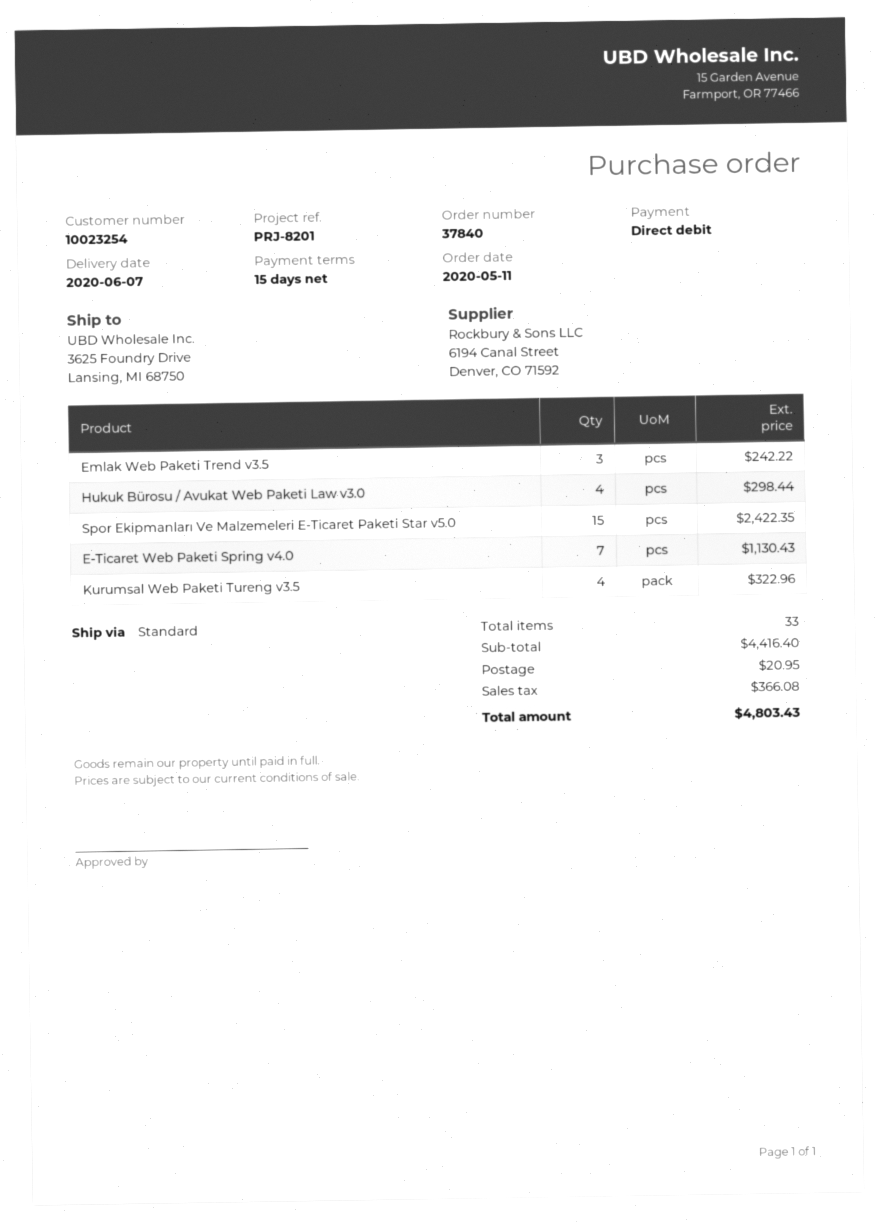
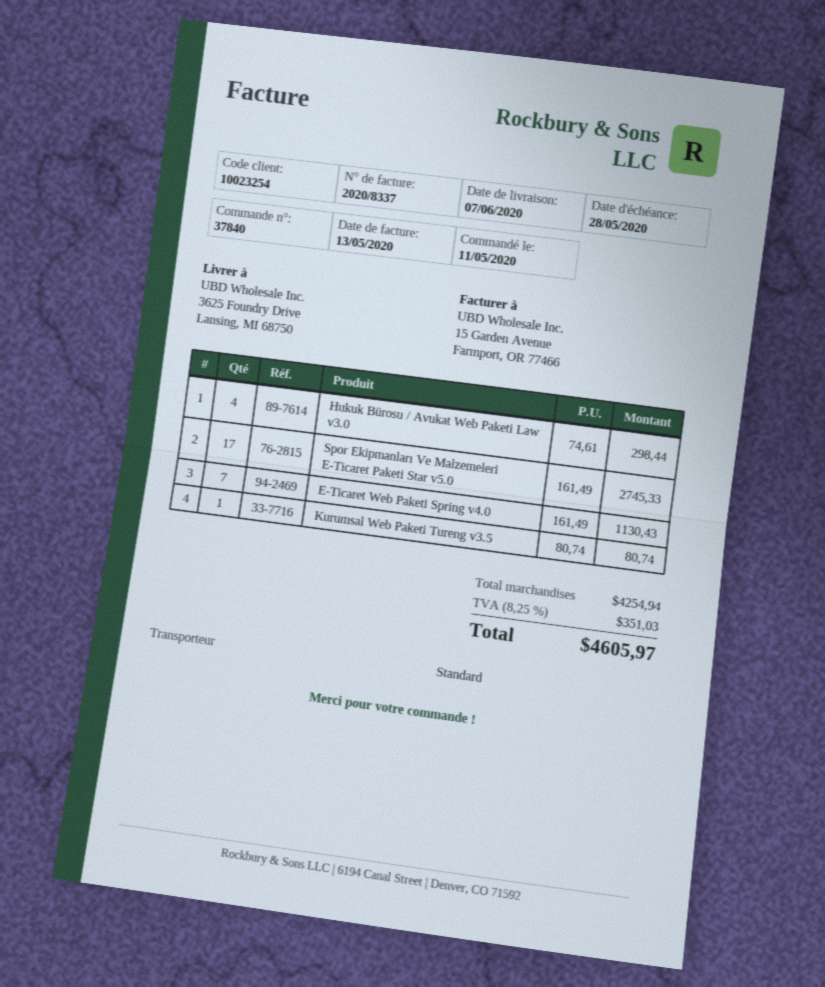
Emlak Web Paketi Trend v3.5: 3 for 242.22 -> none
Spor Ekipmanları Ve Malzemeleri E-Ticaret Paketi Star v5.0: 15 for 2422.35 -> 17 for 2745.33
Kurumsal Web Paketi Tureng v3.5: 4 for 322.96 -> 1 for 80.74
subtotal: 4416.40 -> 4254.94
shipping: 20.95 -> none
tax: 366.08 -> 351.03
total: 4803.43 -> 4605.97

